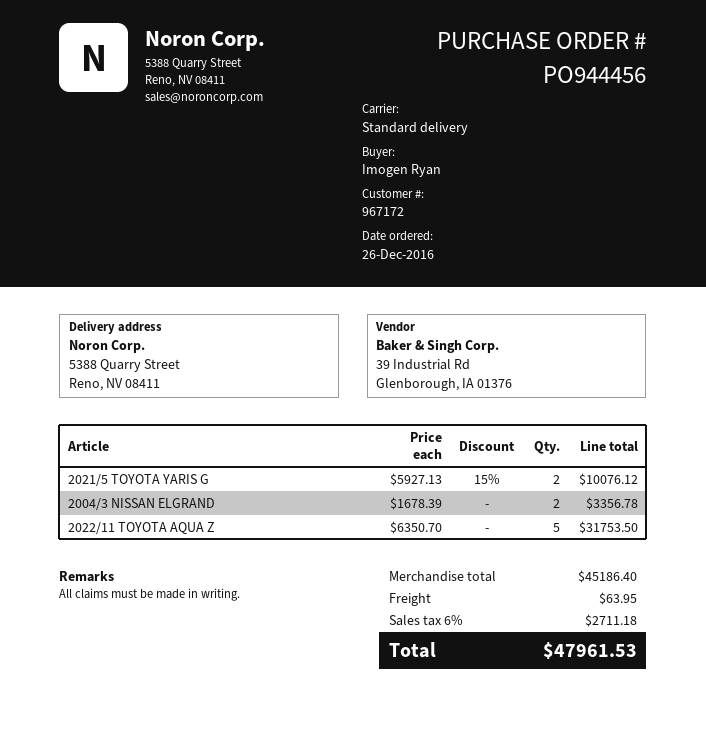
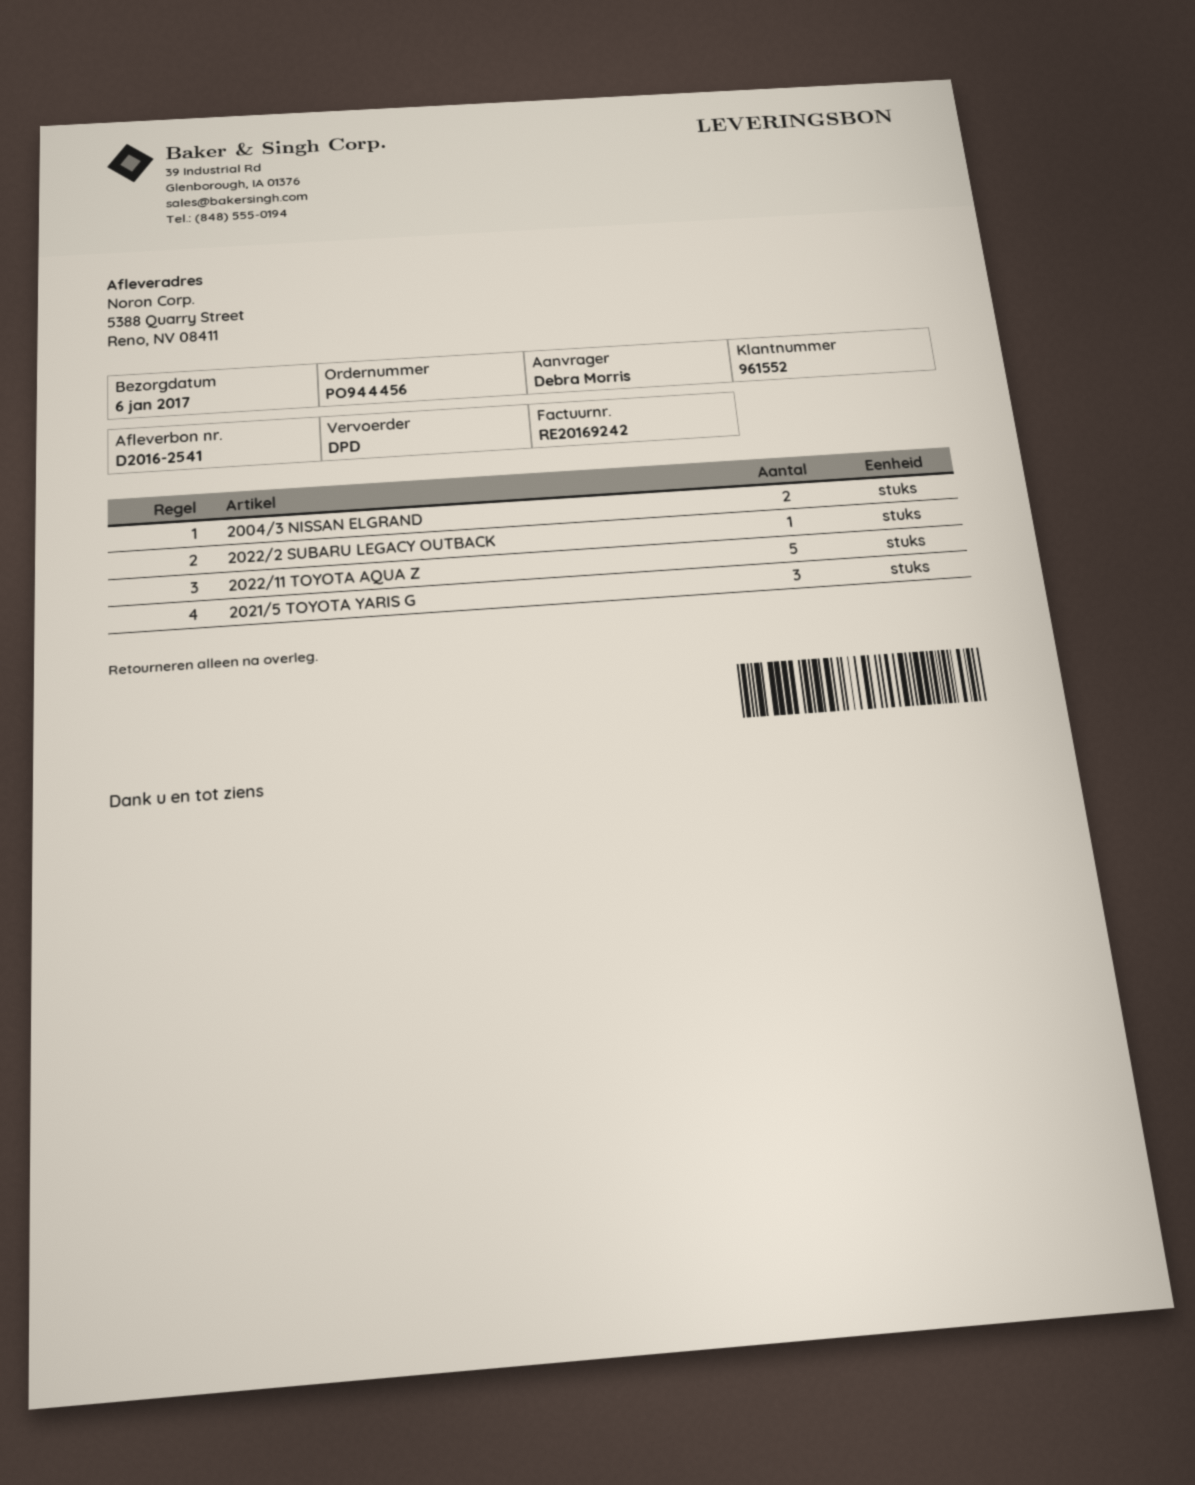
customer number: 967172 -> 961552
ordered by: Imogen Ryan -> Debra Morris
shipping method: standard -> DPD
2021/5 TOYOTA YARIS G: 2 -> 3
2022/2 SUBARU LEGACY OUTBACK: none -> 1

